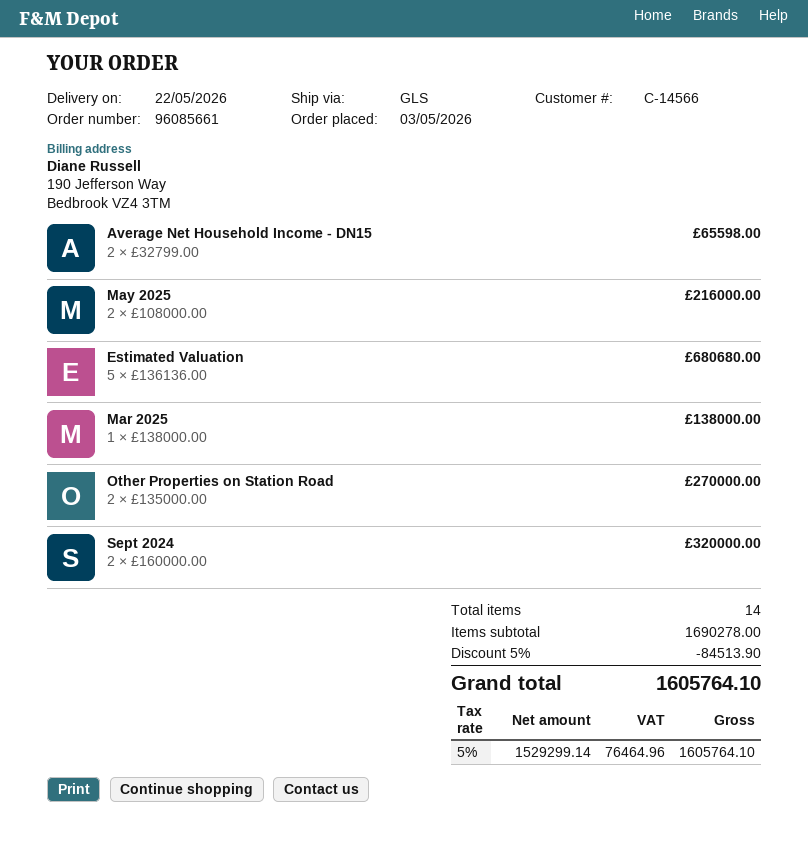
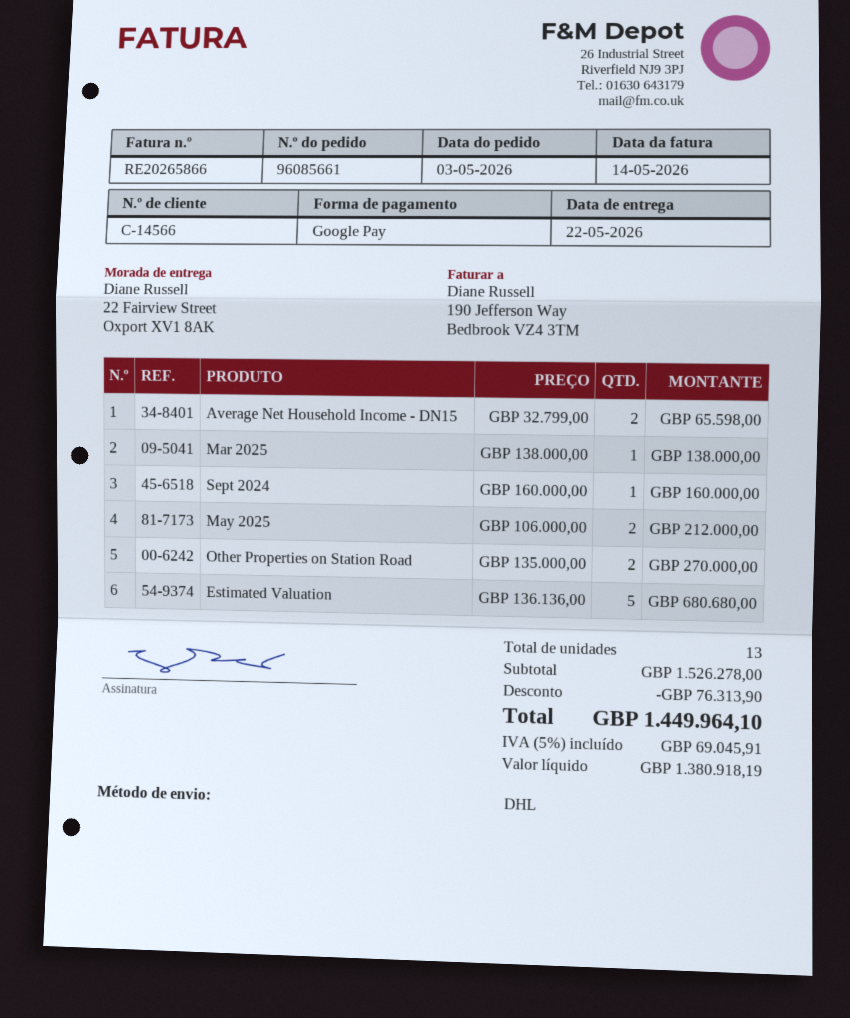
shipping method: GLS -> DHL
May 2025: 2 x 108000.00 = 216000.00 -> 2 x 106000.00 = 212000.00
Sept 2024: 2 x 160000.00 = 320000.00 -> 1 x 160000.00 = 160000.00
total quantity: 14 -> 13
subtotal: 1690278.00 -> 1526278.00
discount: 84513.90 -> 76313.90
net: 1529299.14 -> 1380918.19
tax: 5% = 76464.96 -> 5% = 69045.91
total: 1605764.10 -> 1449964.10

